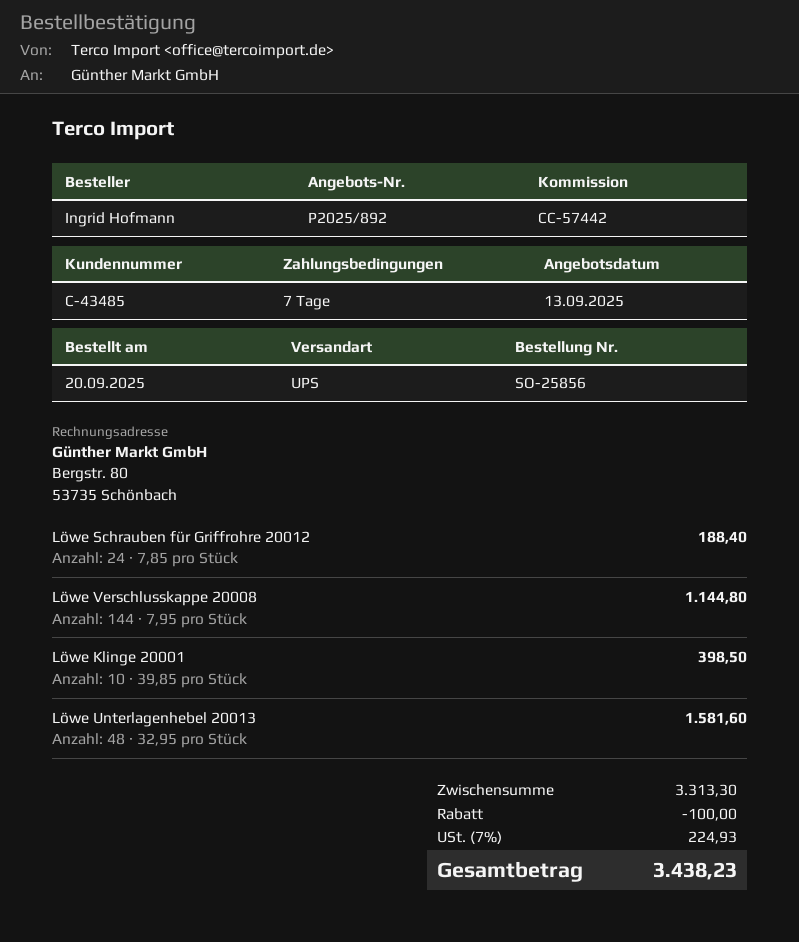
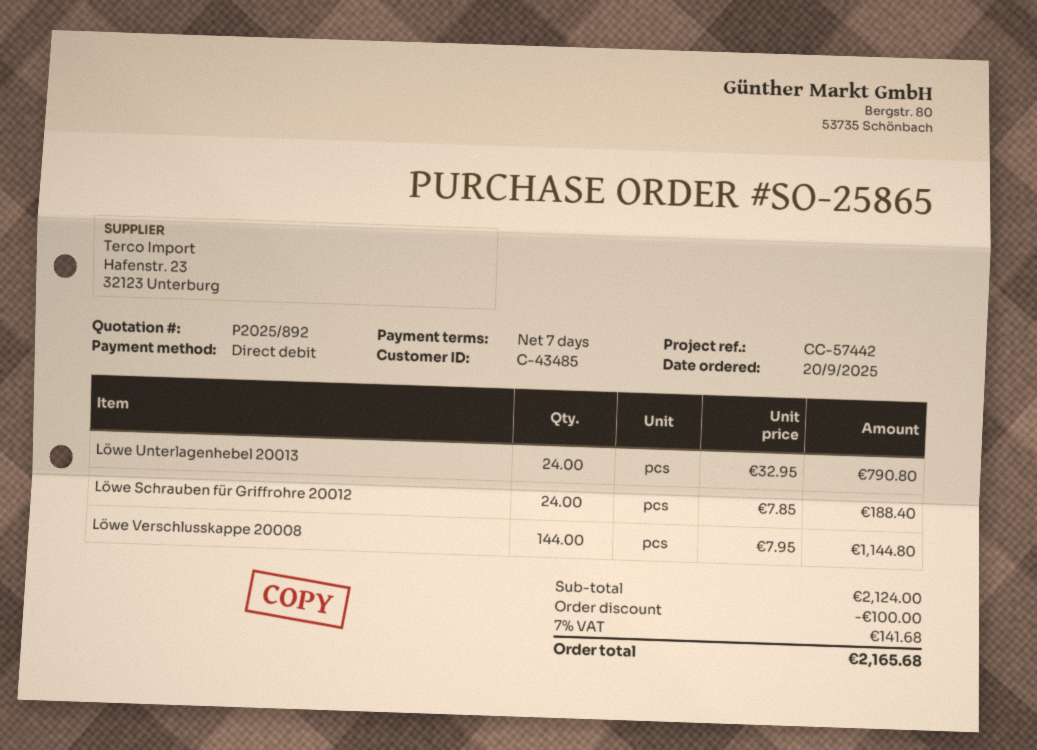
order number: SO-25856 -> SO-25865
Löwe Klinge 20001: 10 x 39.85 = 398.50 -> none
Löwe Unterlagenhebel 20013: 48 x 32.95 = 1581.60 -> 24 x 32.95 = 790.80
subtotal: 3313.30 -> 2124.00
tax: 7% = 224.93 -> 7% = 141.68
total: 3438.23 -> 2165.68

